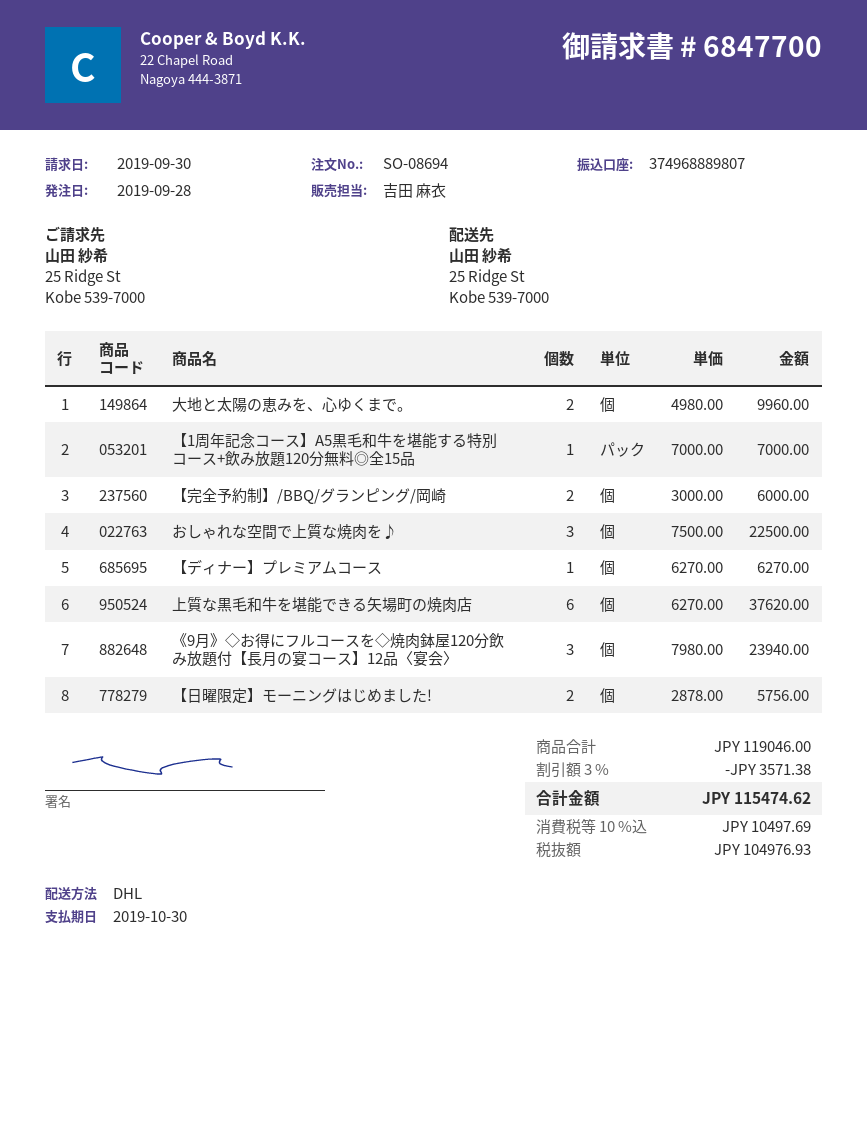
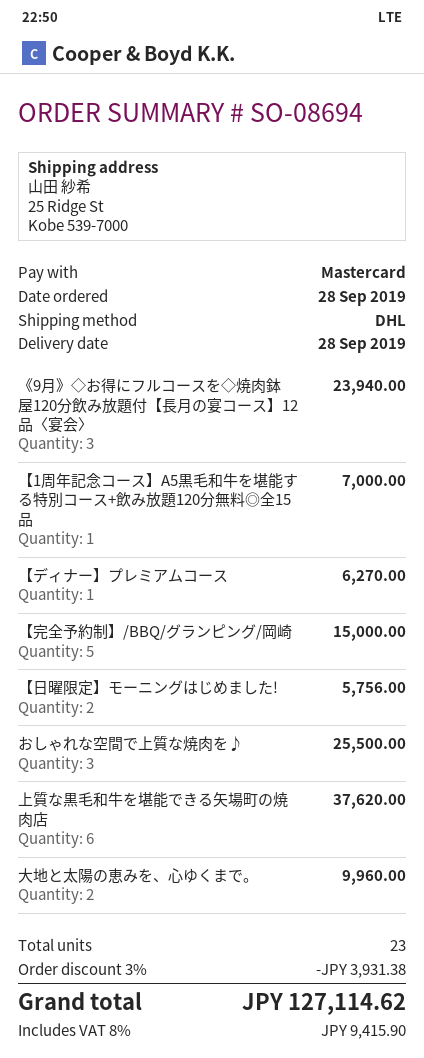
【完全予約制】/BBQ/グランピング/岡崎: 2 for 6000.00 -> 5 for 15000.00
おしゃれな空間で上質な焼肉を♪: 3 for 22500.00 -> 3 for 25500.00
discount: 3% = 3571.38 -> 3% = 3931.38
tax: 10% = 10497.69 -> 8% = 9415.90
total: 115474.62 -> 127114.62

